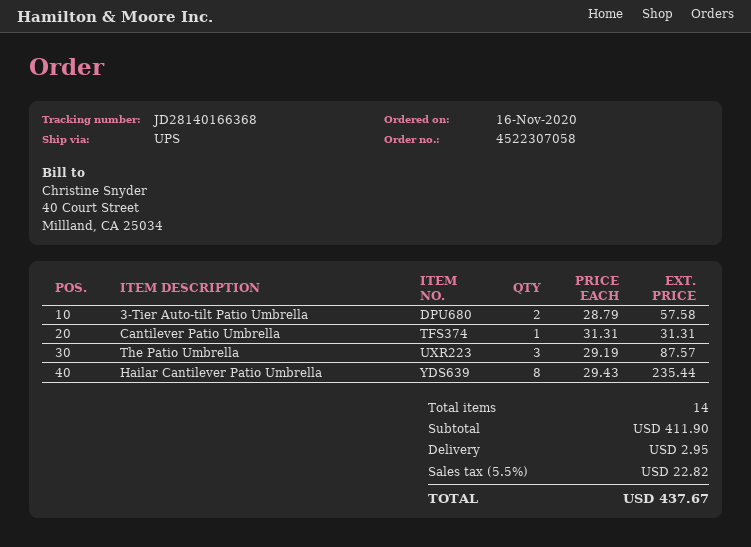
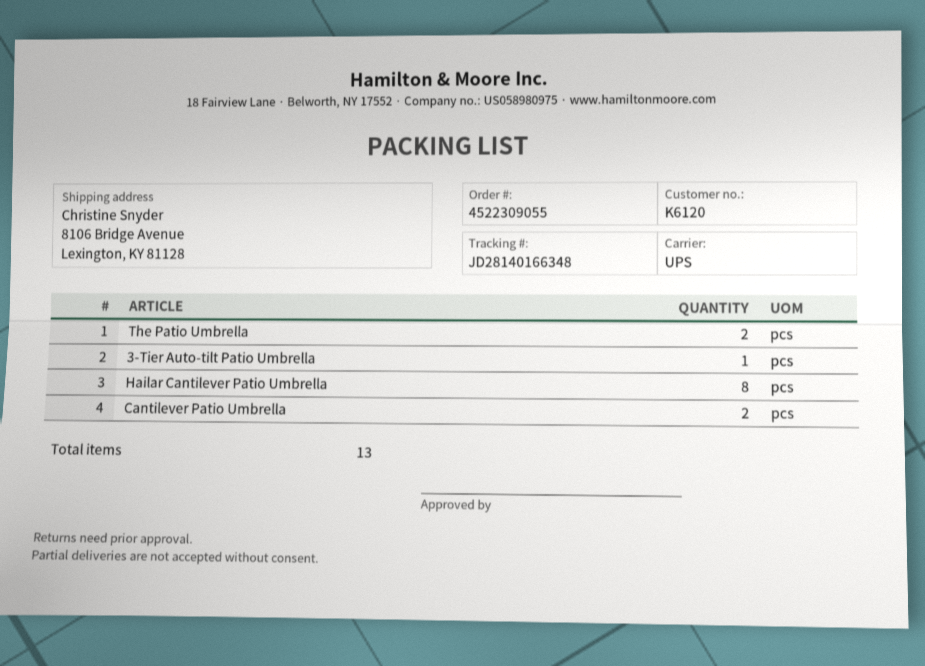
order number: 4522307058 -> 4522309055
tracking number: JD28140166368 -> JD28140166348
3‑Tier Auto-tilt Patio Umbrella: 2 -> 1
Cantilever Patio Umbrella: 1 -> 2
The Patio Umbrella: 3 -> 2
total quantity: 14 -> 13

